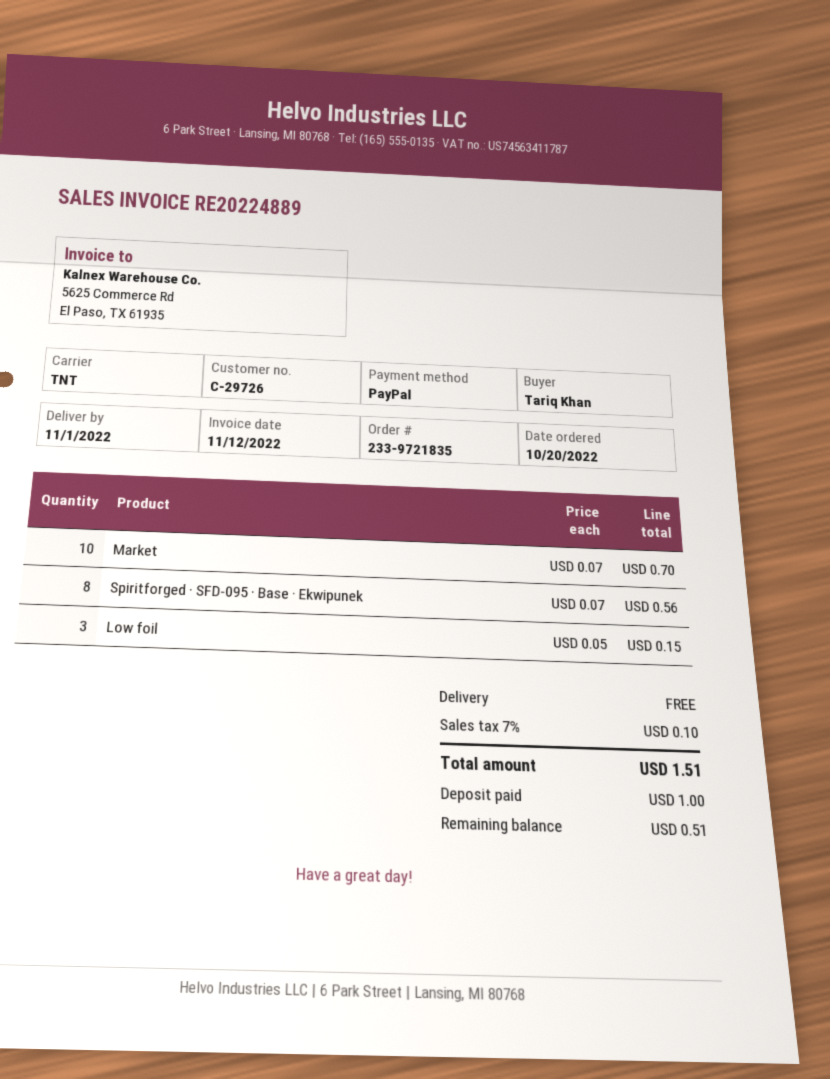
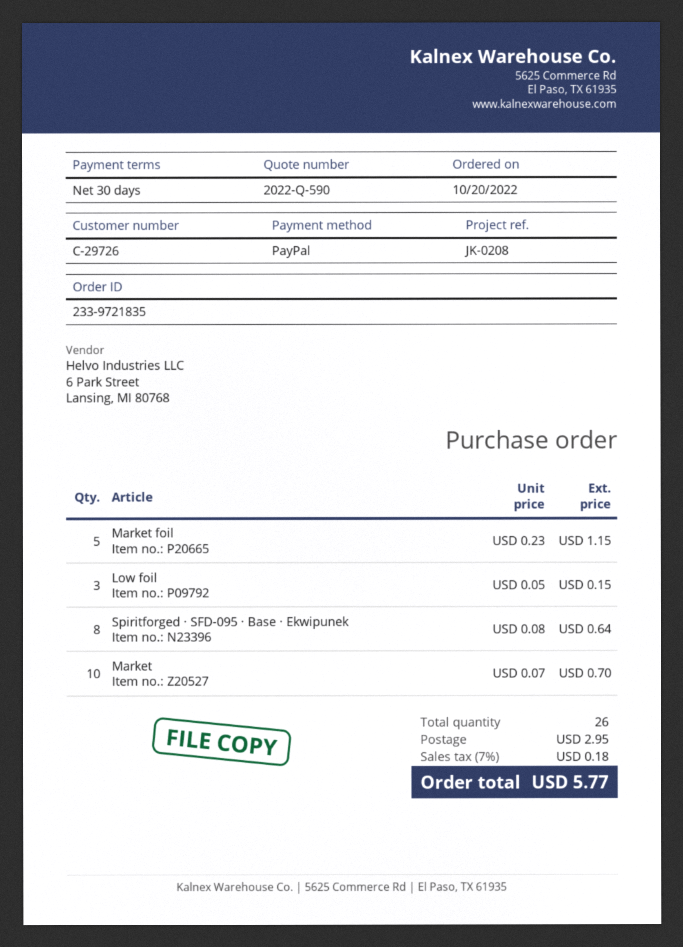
Spiritforged · SFD-095 · Base · Ekwipunek: 8 x 0.07 = 0.56 -> 8 x 0.08 = 0.64
Market foil: none -> 5 x 0.23 = 1.15
shipping: 0.00 -> 2.95
tax: 7% = 0.10 -> 7% = 0.18
total: 1.51 -> 5.77

